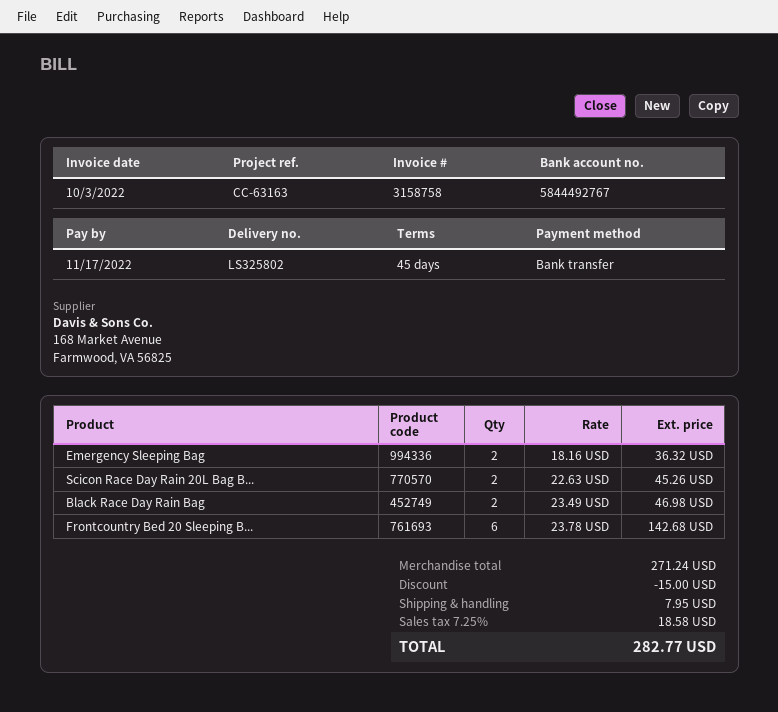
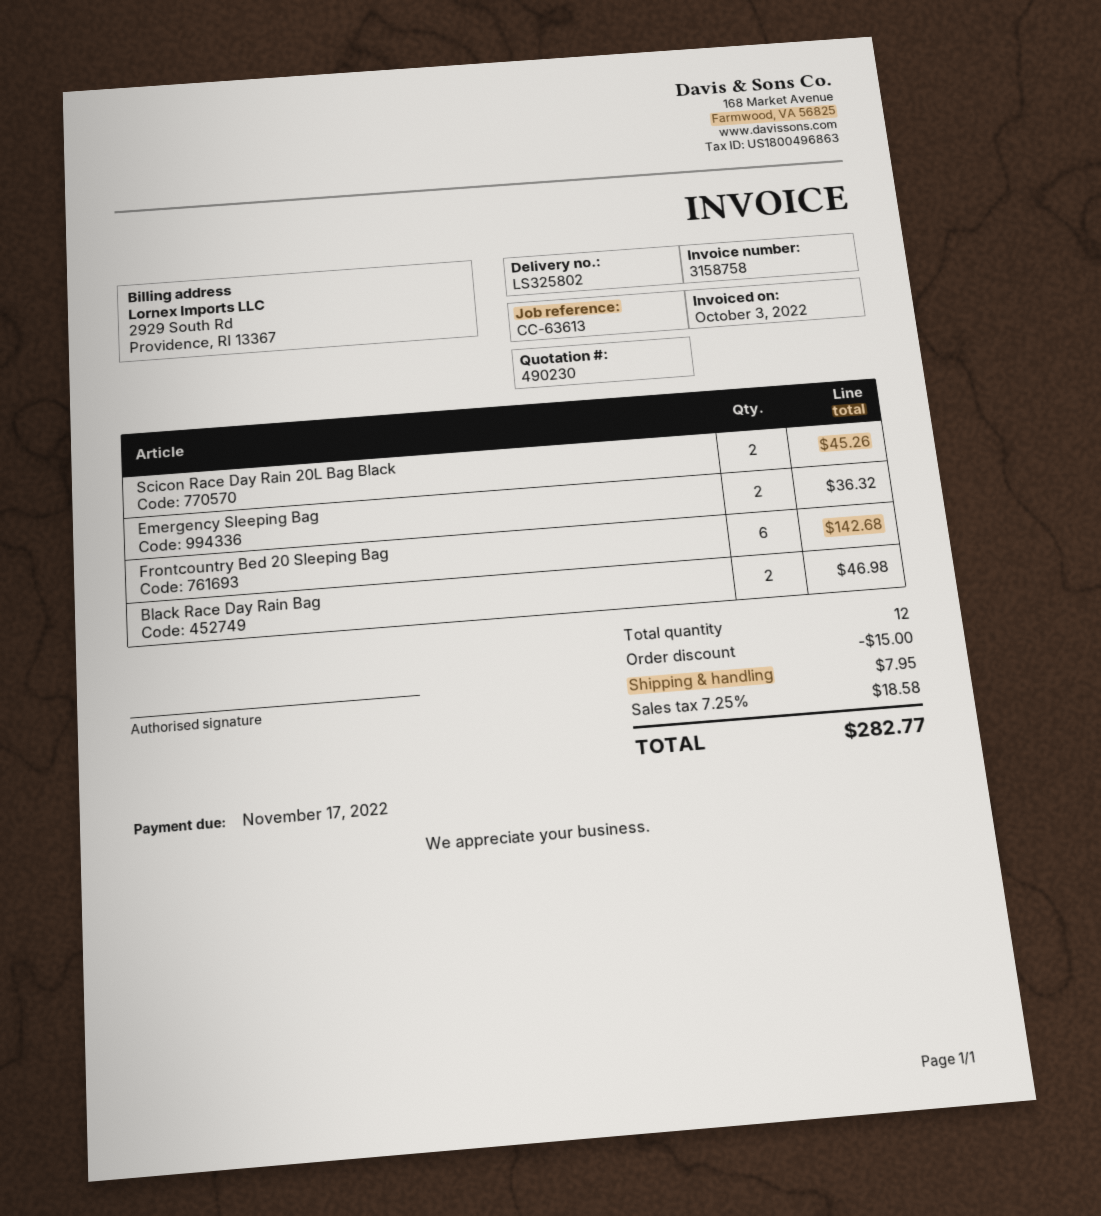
reference: CC-63163 -> CC-63613

